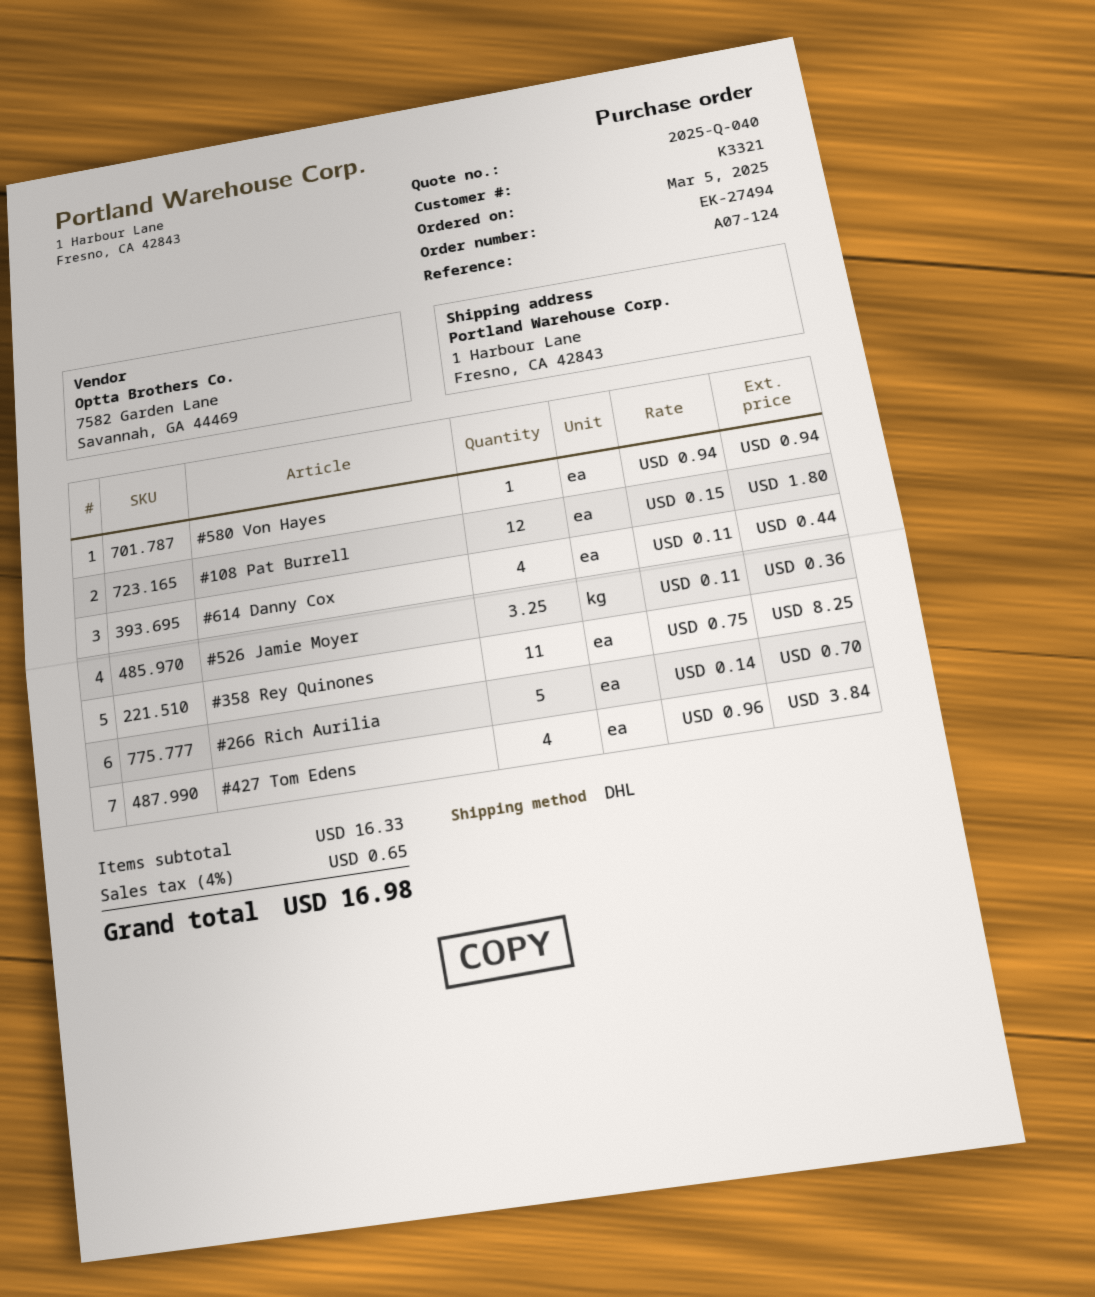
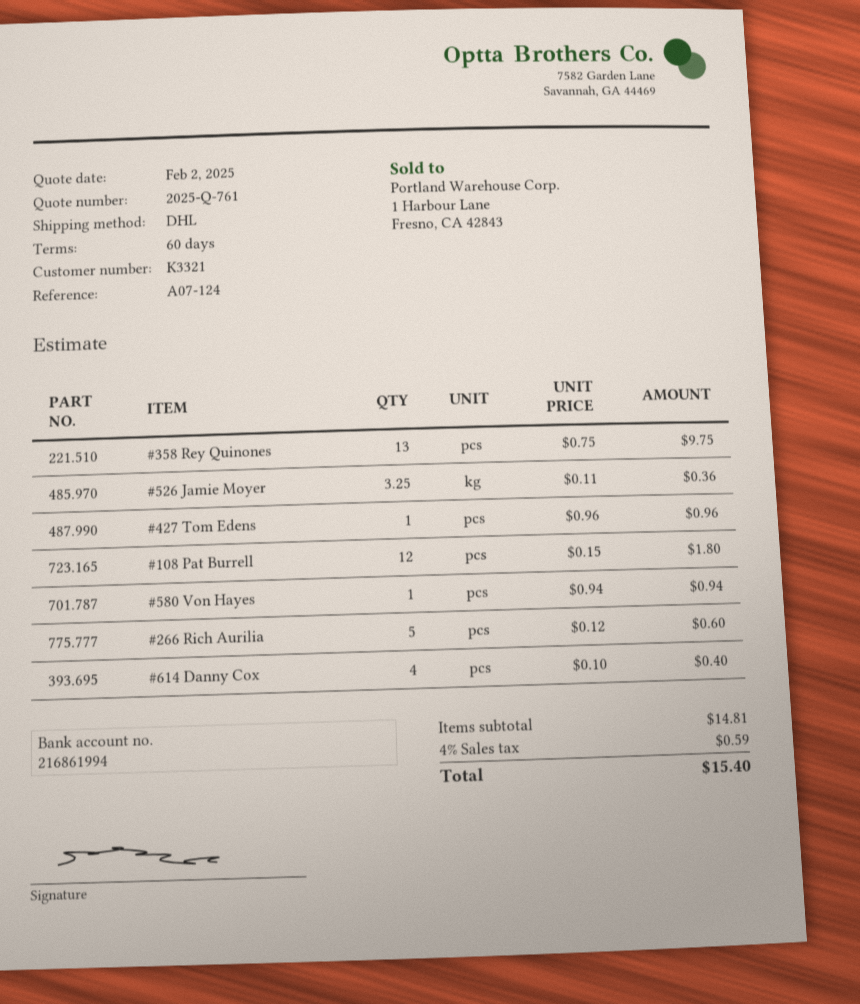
quote number: 2025-Q-040 -> 2025-Q-761
#614 Danny Cox: 4 x 0.11 = 0.44 -> 4 x 0.10 = 0.40
#358 Rey Quinones: 11 x 0.75 = 8.25 -> 13 x 0.75 = 9.75
#266 Rich Aurilia: 5 x 0.14 = 0.70 -> 5 x 0.12 = 0.60
#427 Tom Edens: 4 x 0.96 = 3.84 -> 1 x 0.96 = 0.96
subtotal: 16.33 -> 14.81
tax: 4% = 0.65 -> 4% = 0.59
total: 16.98 -> 15.40

